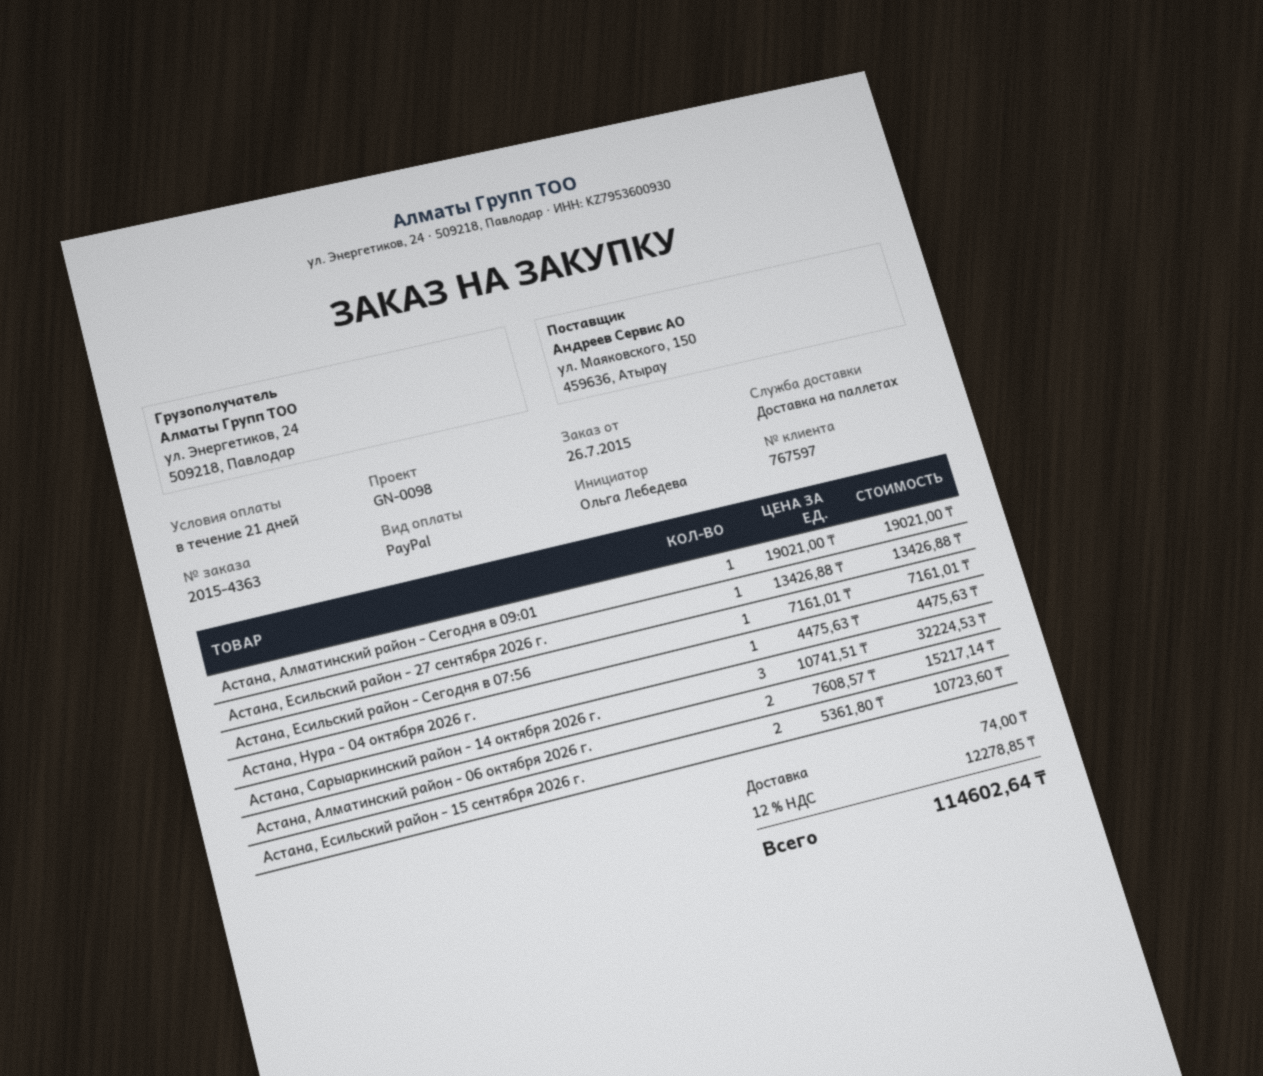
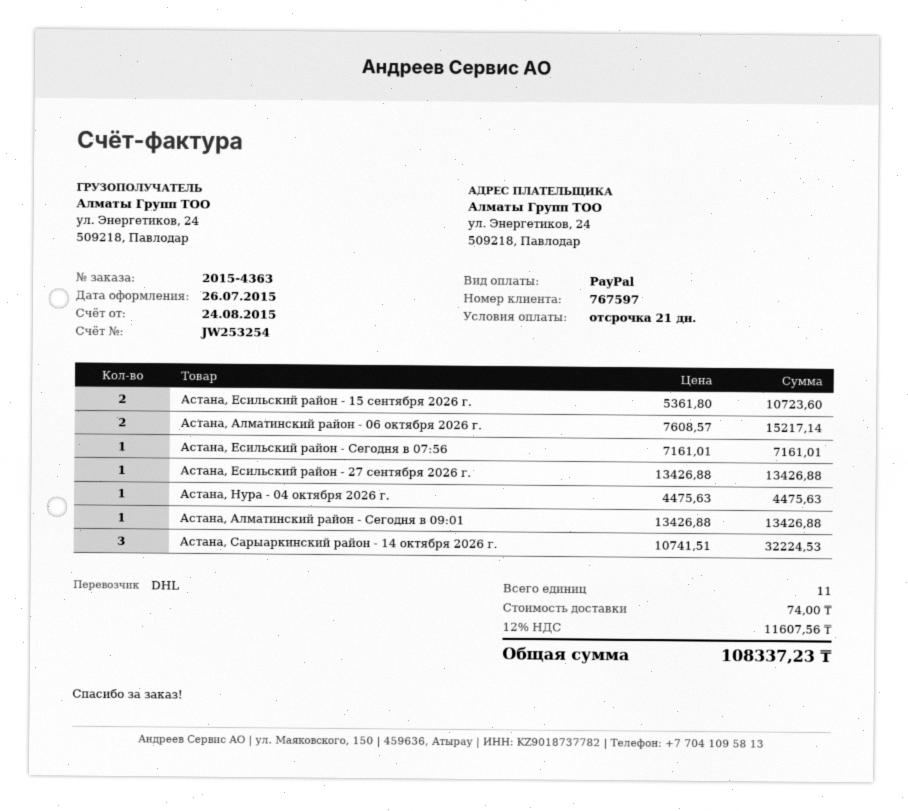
shipping method: pallet freight -> DHL
Астана, Алматинский район - Сегодня в 09:01: 1 x 19021.00 = 19021.00 -> 1 x 13426.88 = 13426.88
tax: 12% = 12278.85 -> 12% = 11607.56
total: 114602.64 -> 108337.23

